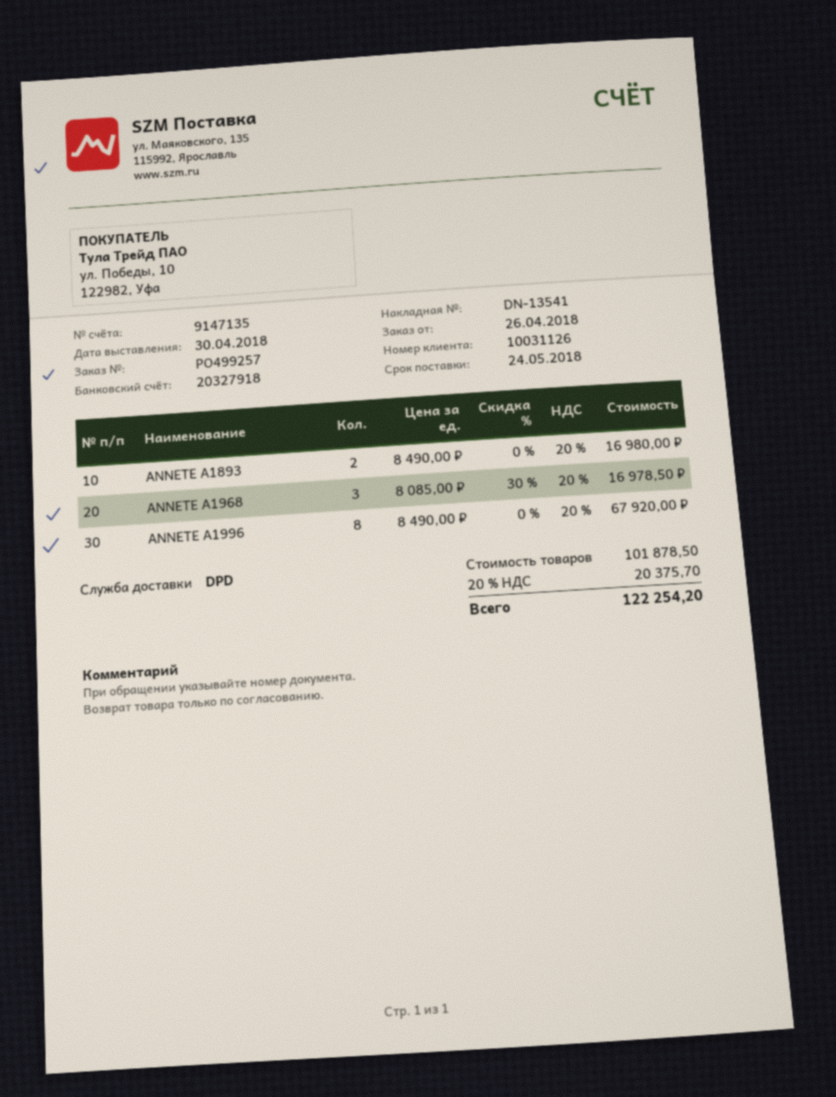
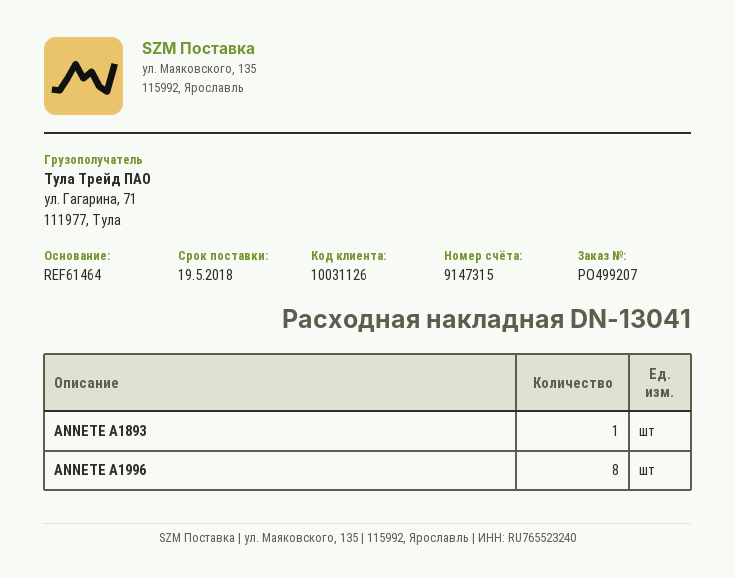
order number: PO499257 -> PO499207
delivery note number: DN-13541 -> DN-13041
delivery date: 2018-05-24 -> 2018-05-19
invoice number: 9147135 -> 9147315
ANNETE A1893: 2 -> 1
ANNETE A1968: 3 -> none

